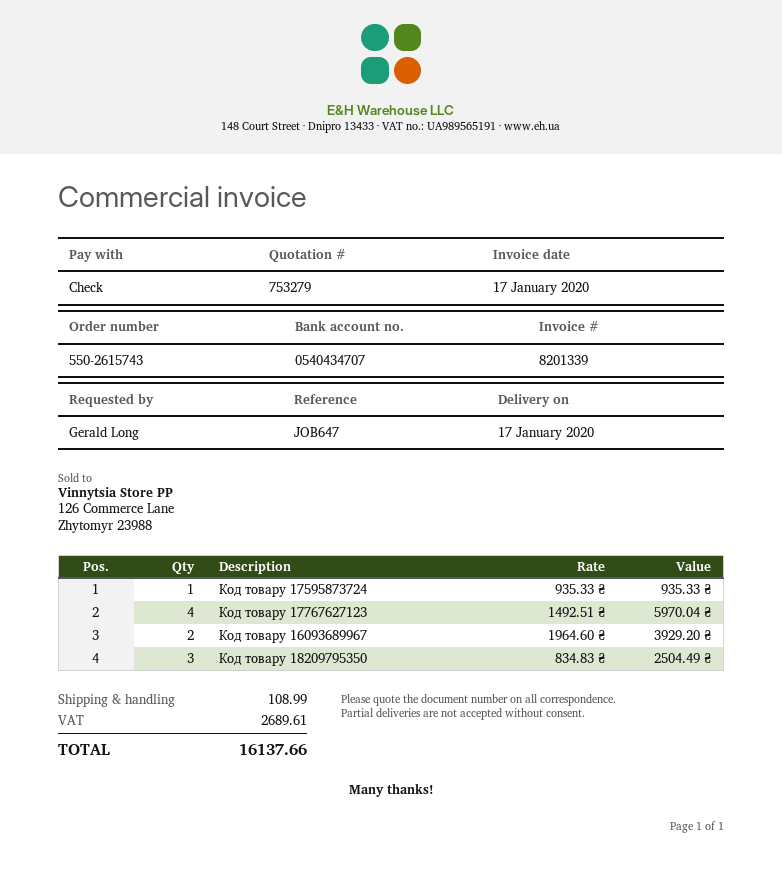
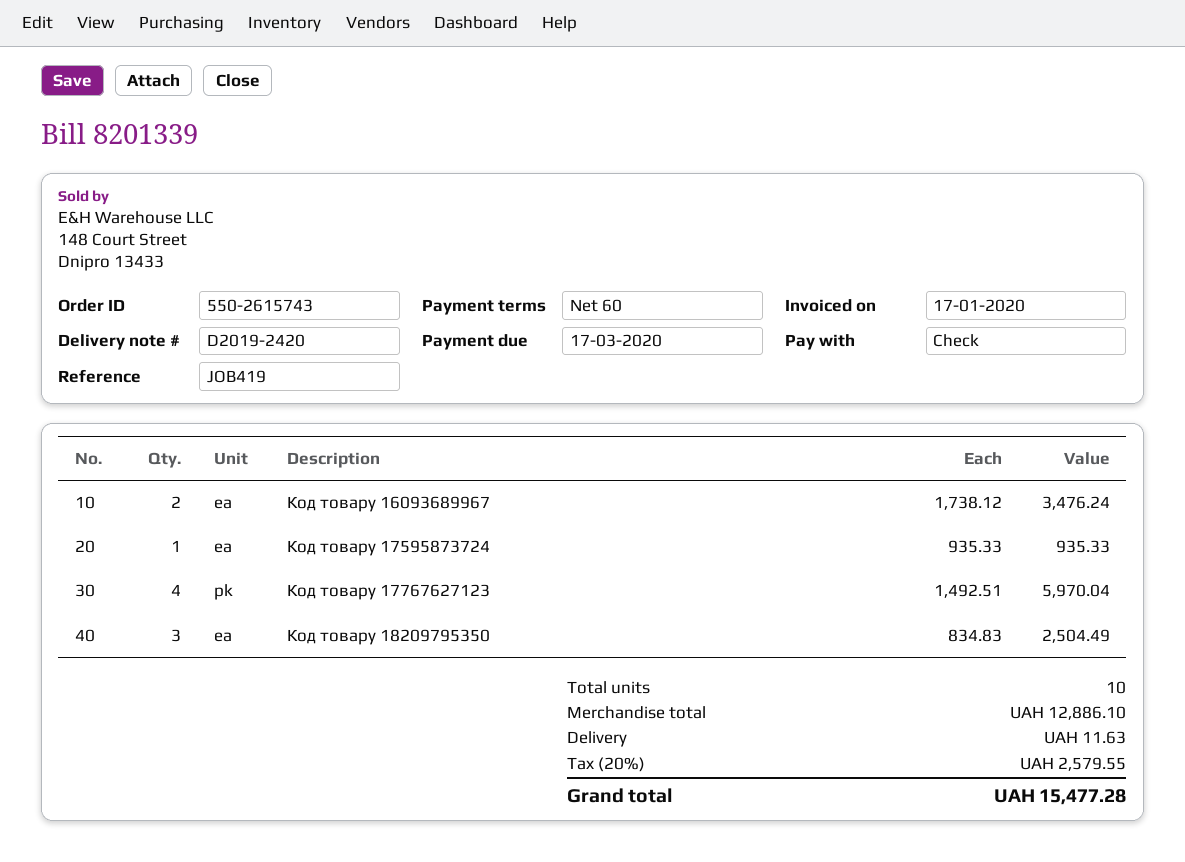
reference: JOB647 -> JOB419
Код товару 16093689967: 2 x 1964.60 = 3929.20 -> 2 x 1738.12 = 3476.24
shipping: 108.99 -> 11.63
tax: 2689.61 -> 2579.55
total: 16137.66 -> 15477.28

